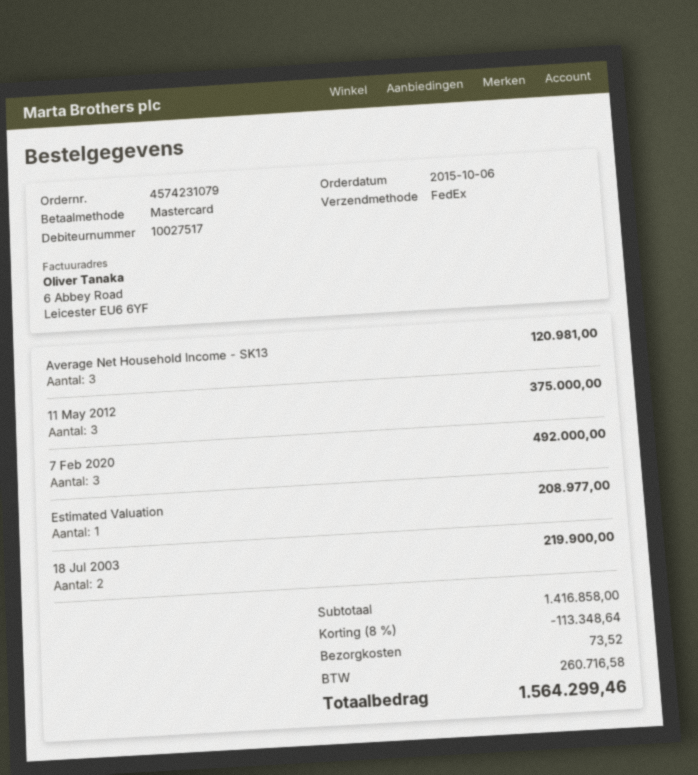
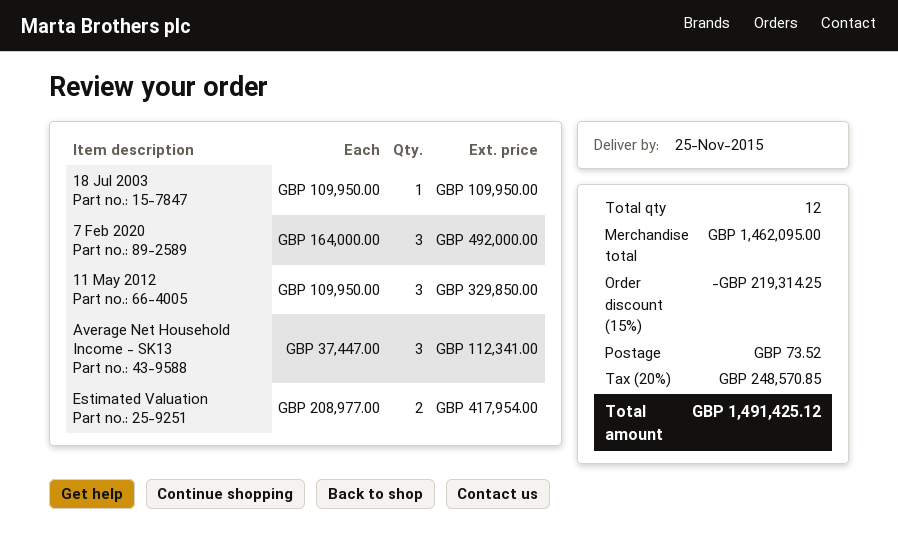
Average Net Household Income - SK13: 3 for 120981.00 -> 3 for 112341.00
11 May 2012: 3 for 375000.00 -> 3 for 329850.00
Estimated Valuation: 1 for 208977.00 -> 2 for 417954.00
18 Jul 2003: 2 for 219900.00 -> 1 for 109950.00
subtotal: 1416858.00 -> 1462095.00
discount: 8% = 113348.64 -> 15% = 219314.25
tax: 260716.58 -> 248570.85
total: 1564299.46 -> 1491425.12

